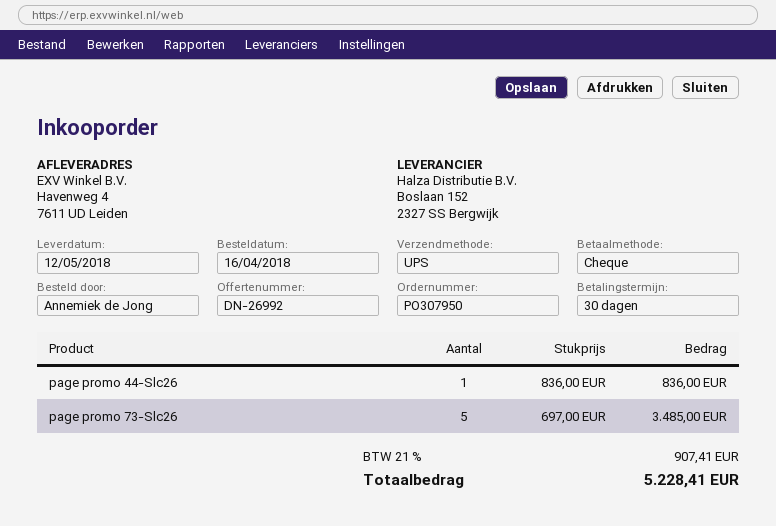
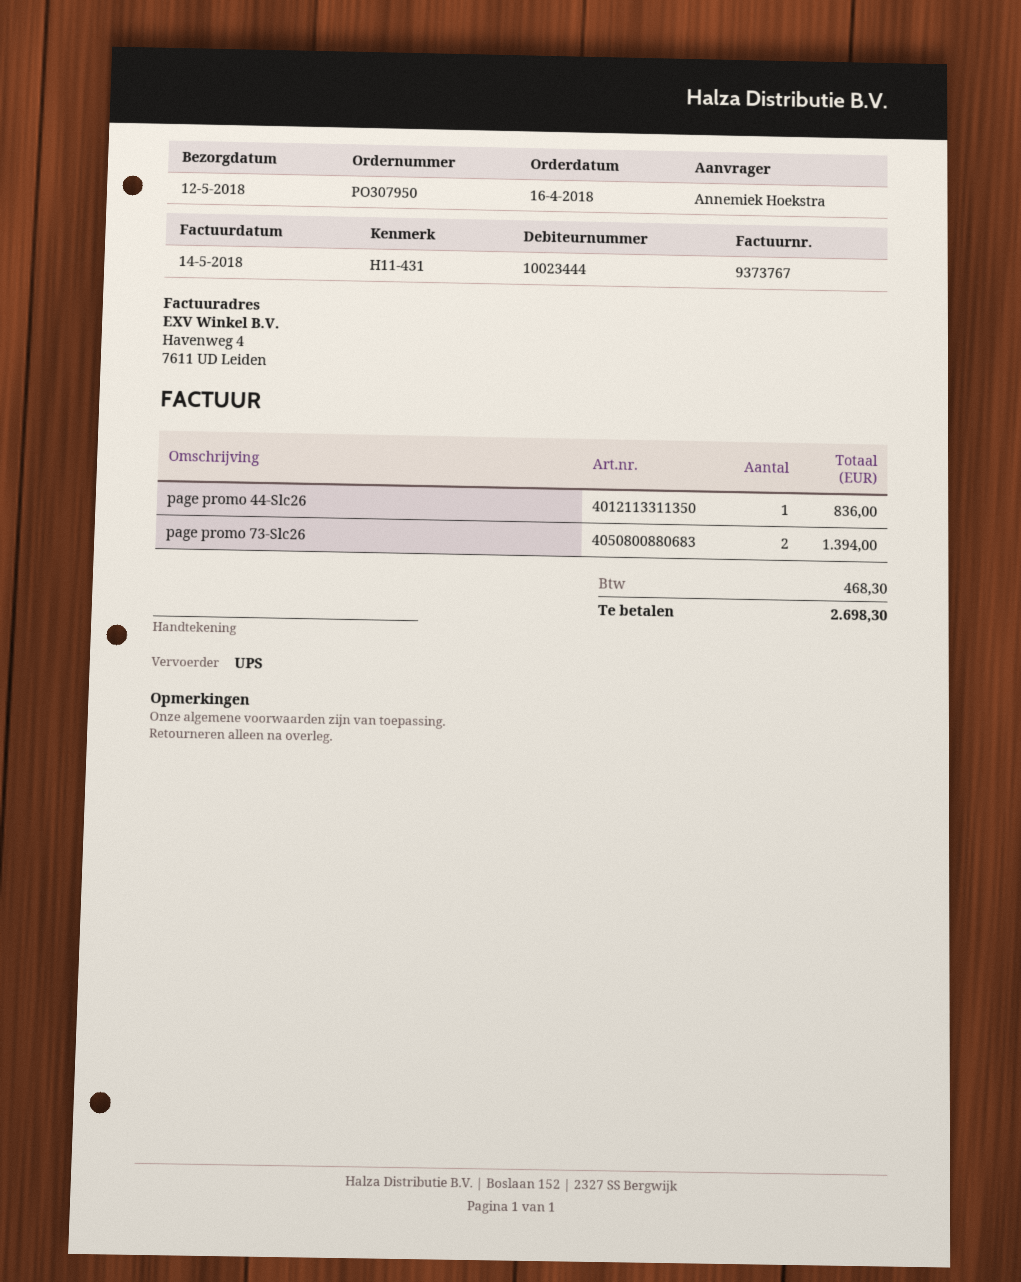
ordered by: Annemiek de Jong -> Annemiek Hoekstra
page promo 73-Slc26: 5 for 3485.00 -> 2 for 1394.00
tax: 907.41 -> 468.30
total: 5228.41 -> 2698.30

